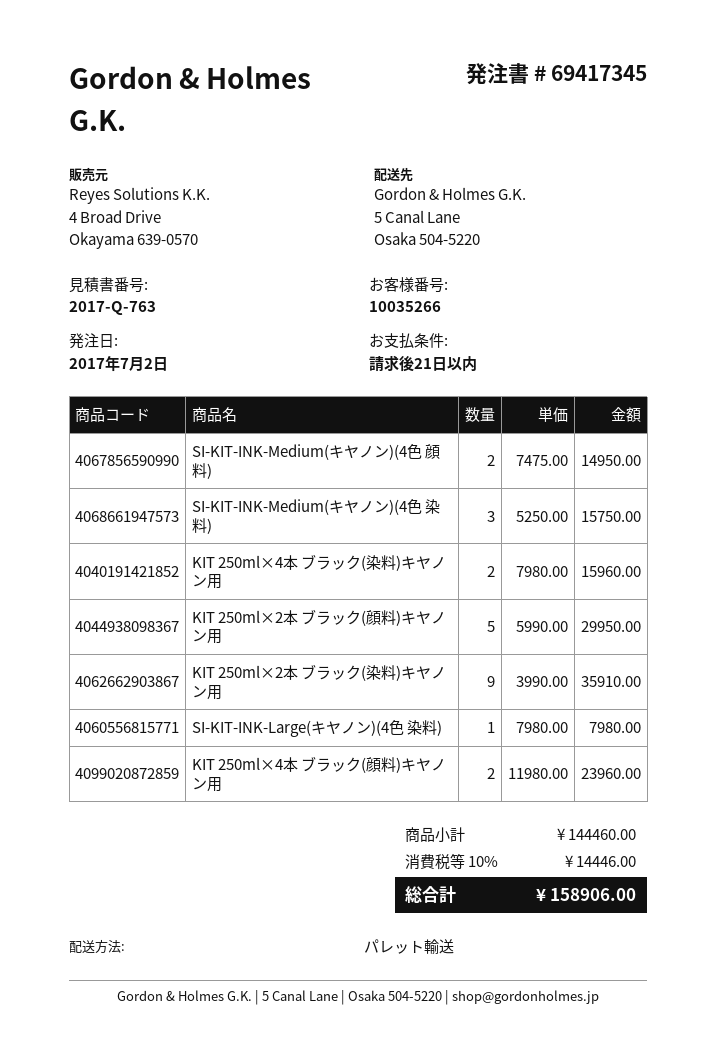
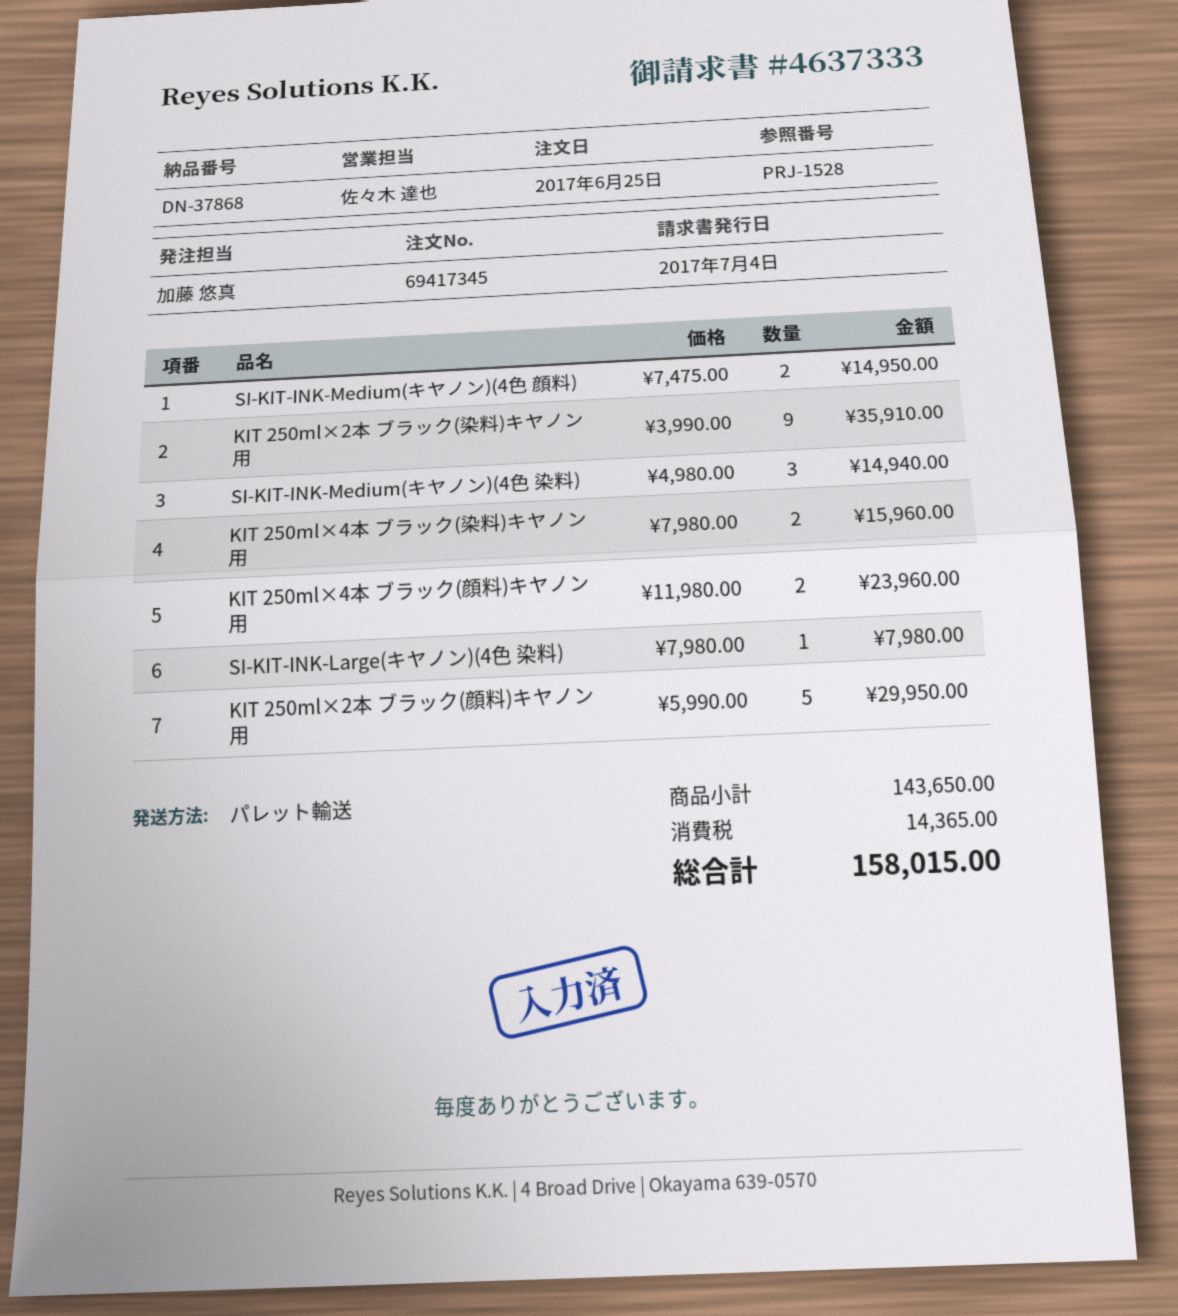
order date: 2017-07-02 -> 2017-06-25
SI-KIT-INK-Medium(キヤノン)(4色 染料): 3 x 5250.00 = 15750.00 -> 3 x 4980.00 = 14940.00
subtotal: 144460.00 -> 143650.00
tax: 14446.00 -> 14365.00
total: 158906.00 -> 158015.00

